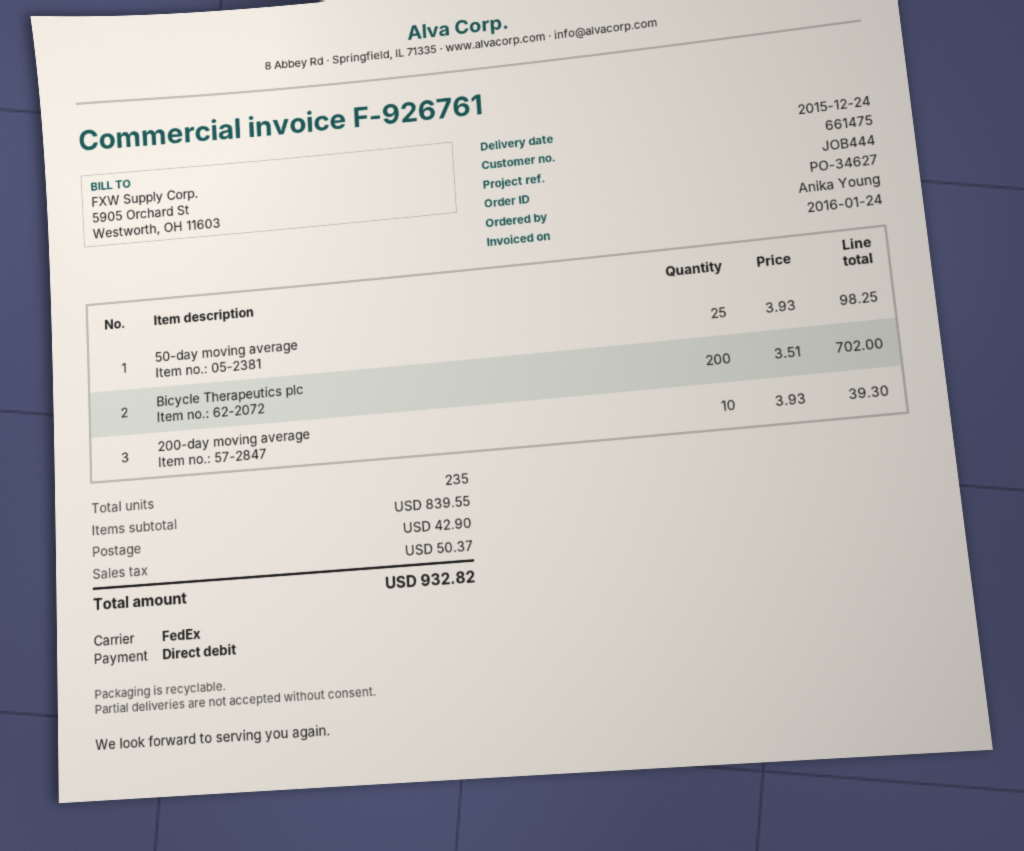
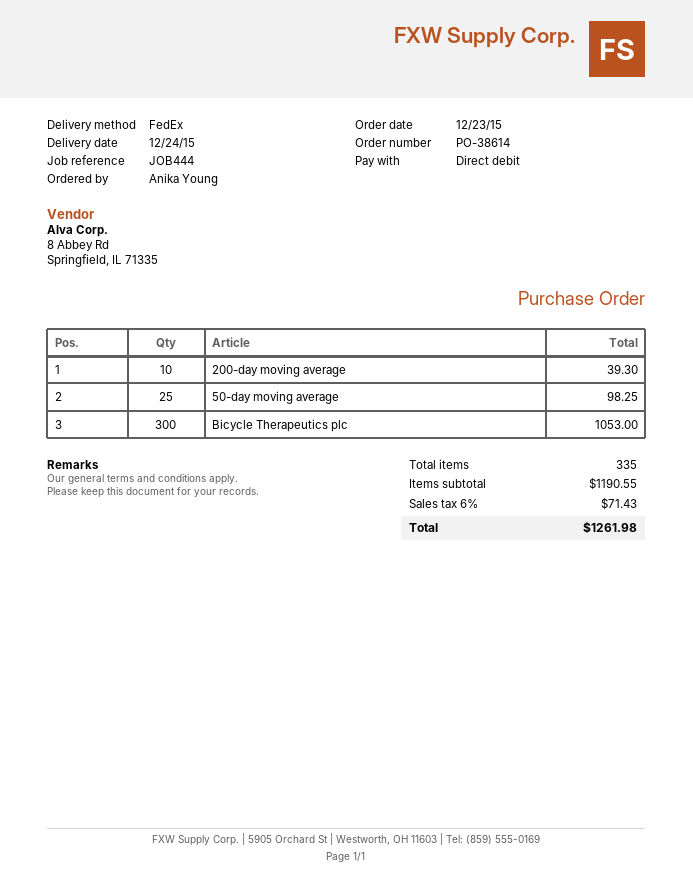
order number: PO-34627 -> PO-38614
Bicycle Therapeutics plc: 200 for 702.00 -> 300 for 1053.00
total quantity: 235 -> 335
subtotal: 839.55 -> 1190.55
shipping: 42.90 -> none
tax: 50.37 -> 71.43
total: 932.82 -> 1261.98

